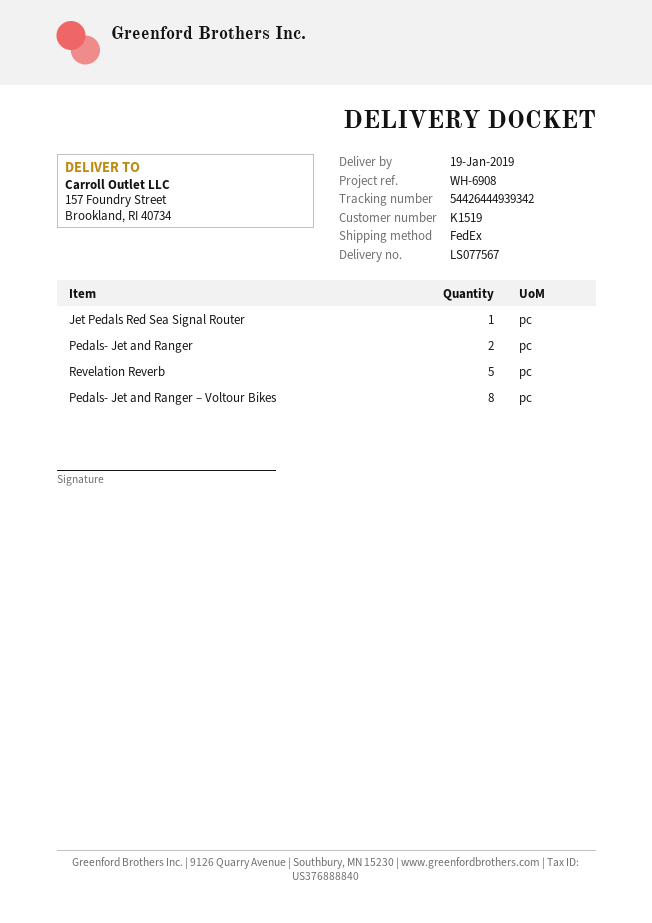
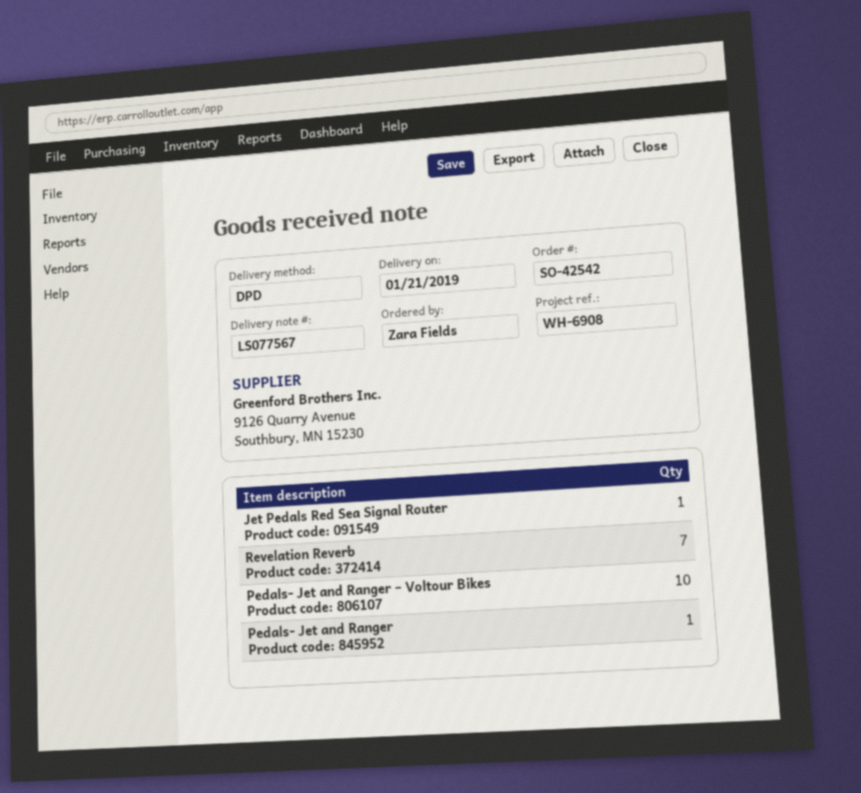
delivery date: 2019-01-19 -> 2019-01-21
shipping method: FedEx -> DPD
Pedals- Jet and Ranger: 2 -> 1
Revelation Reverb: 5 -> 7
Pedals- Jet and Ranger – Voltour Bikes: 8 -> 10

